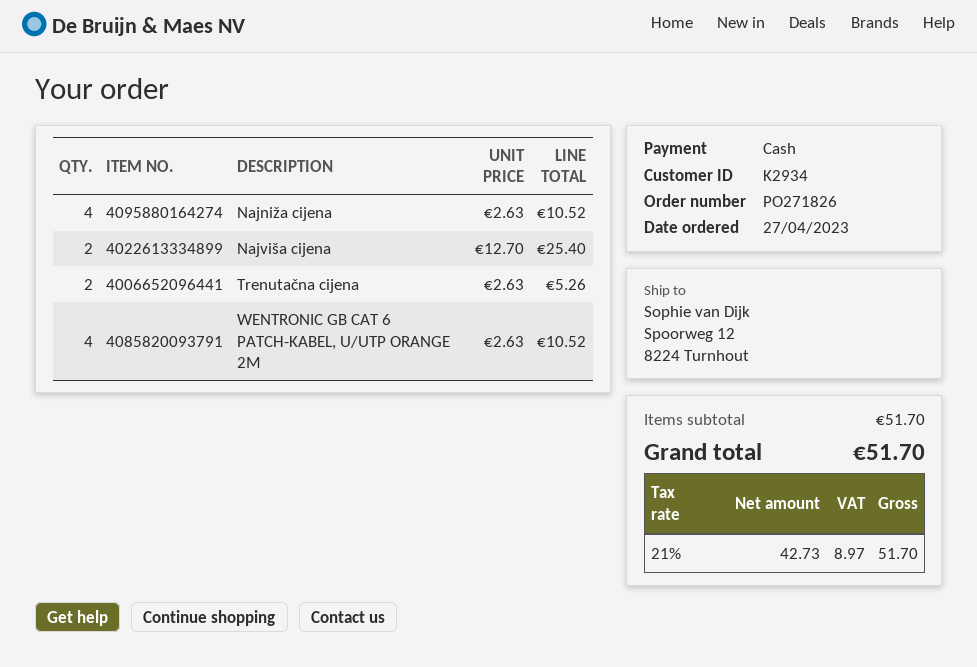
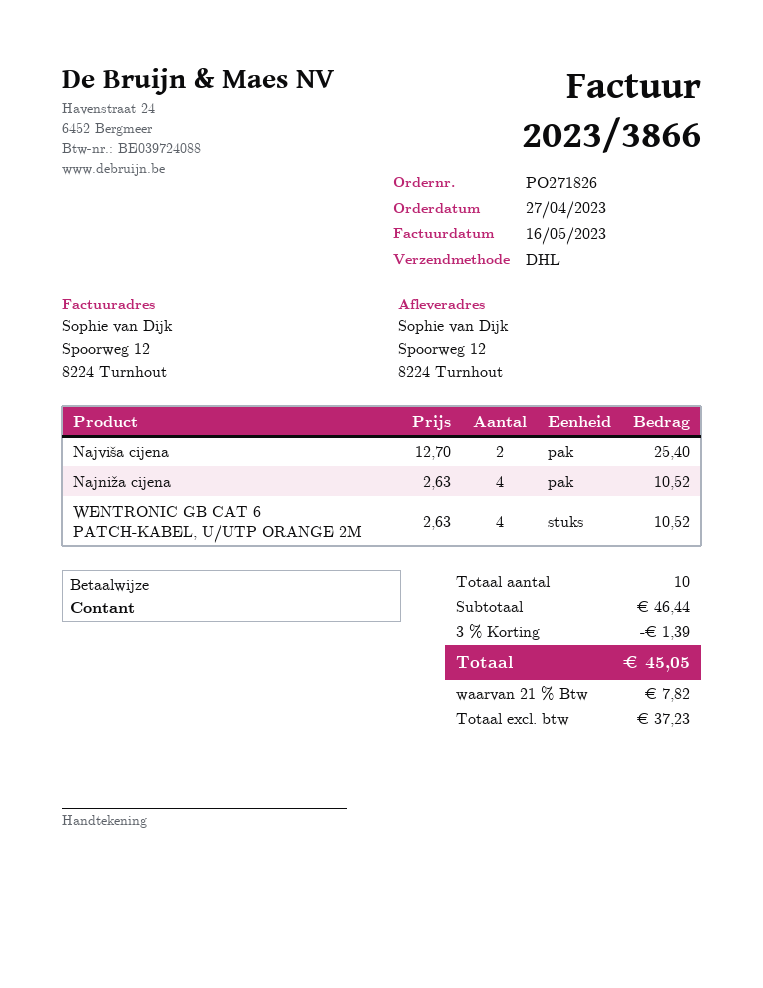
Trenutačna cijena: 2 x 2.63 = 5.26 -> none
subtotal: 51.70 -> 46.44
discount: none -> 3% = 1.39
net: 42.73 -> 37.23
tax: 21% = 8.97 -> 21% = 7.82
total: 51.70 -> 45.05

